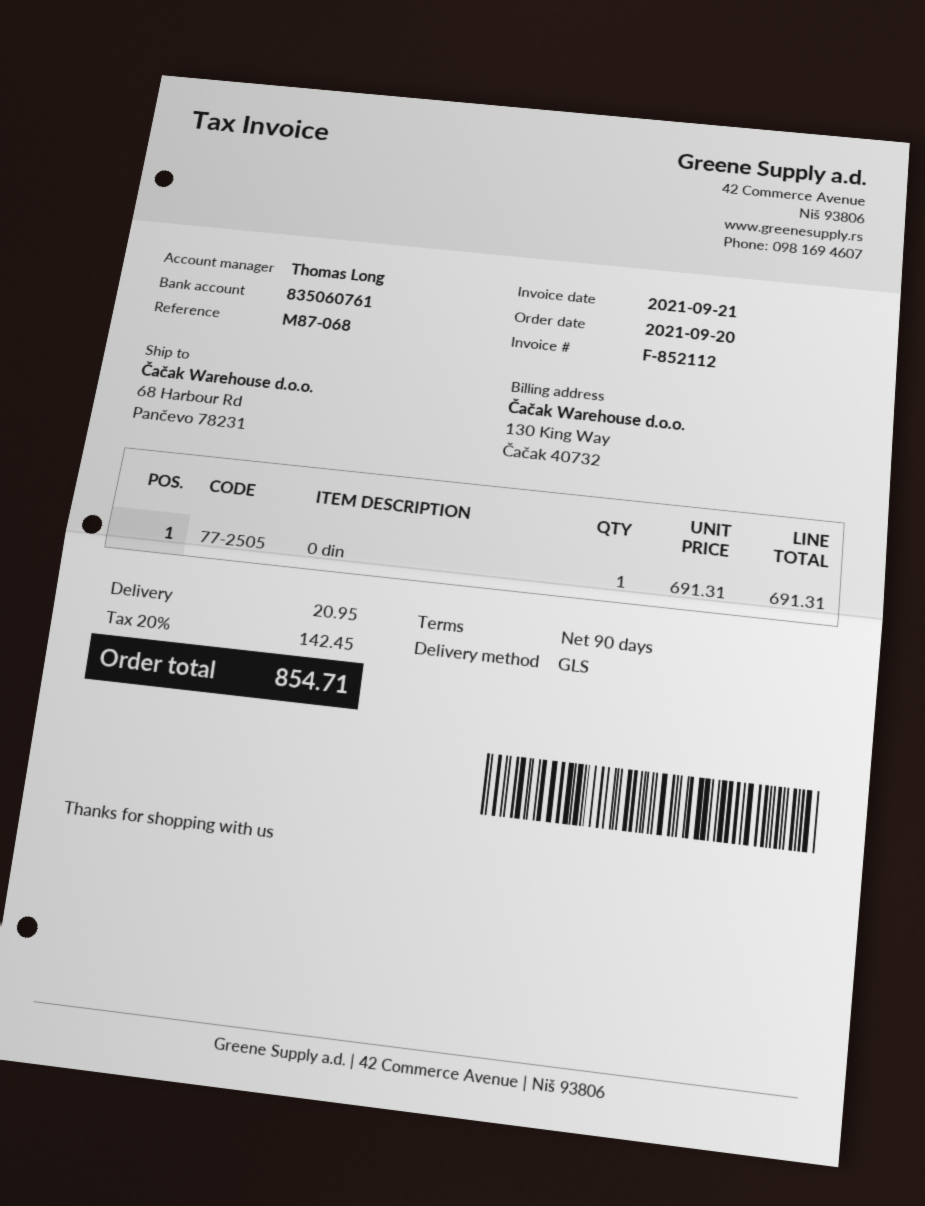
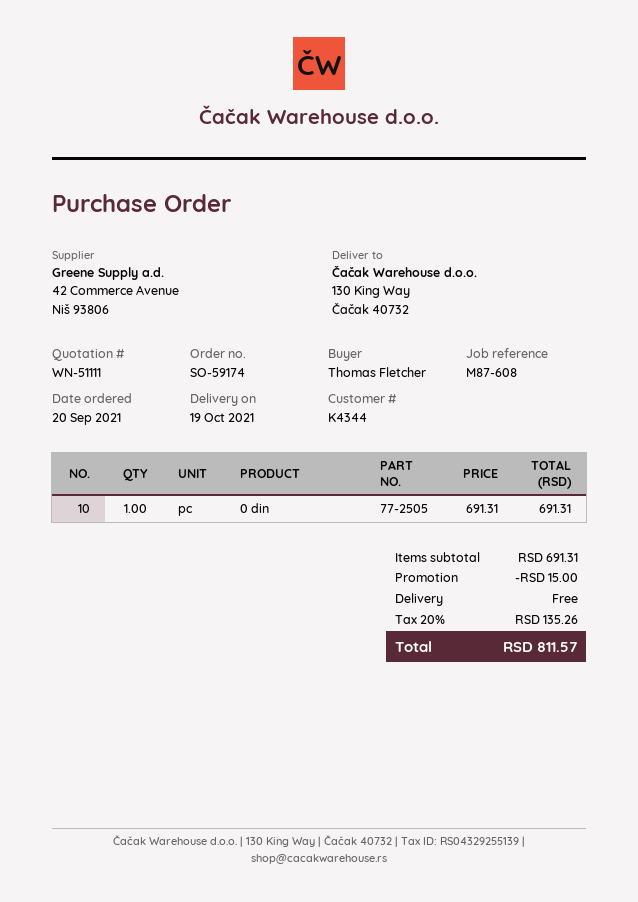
reference: M87-068 -> M87-608
ship to: 68 Harbour Rd, Pančevo 78231 -> 130 King Way, Čačak 40732
discount: none -> 15.00
shipping: 20.95 -> 0.00
tax: 20% = 142.45 -> 20% = 135.26
total: 854.71 -> 811.57

